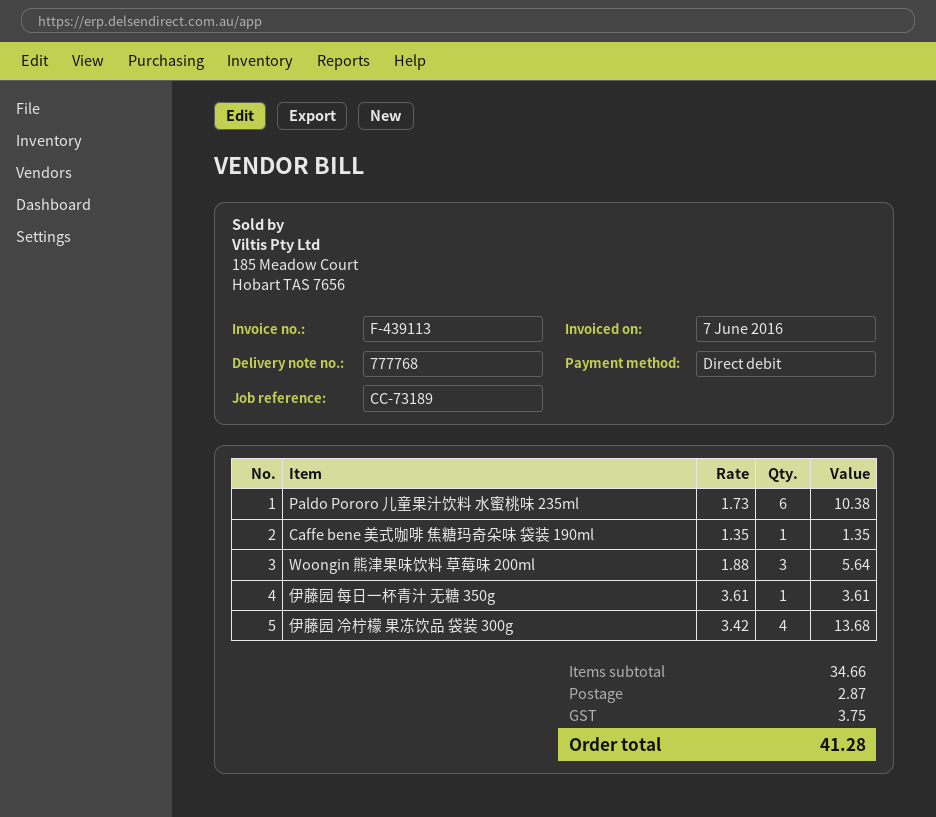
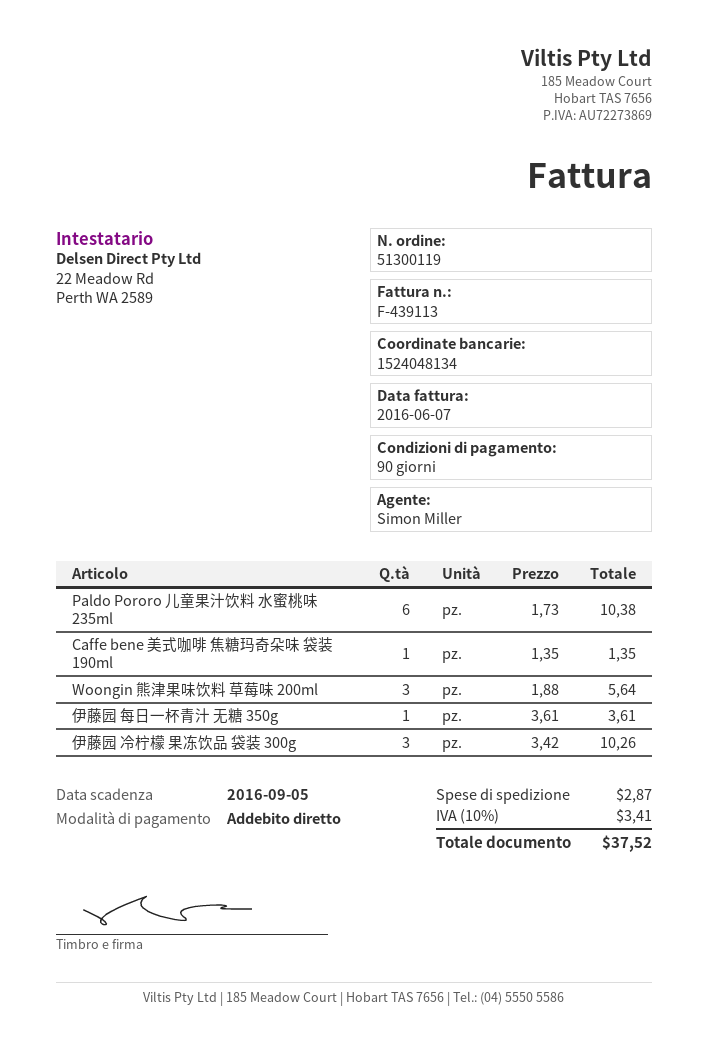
伊藤园 冷柠檬 果冻饮品 袋装 300g: 4 x 3.42 = 13.68 -> 3 x 3.42 = 10.26
tax: 3.75 -> 3.41
total: 41.28 -> 37.52

